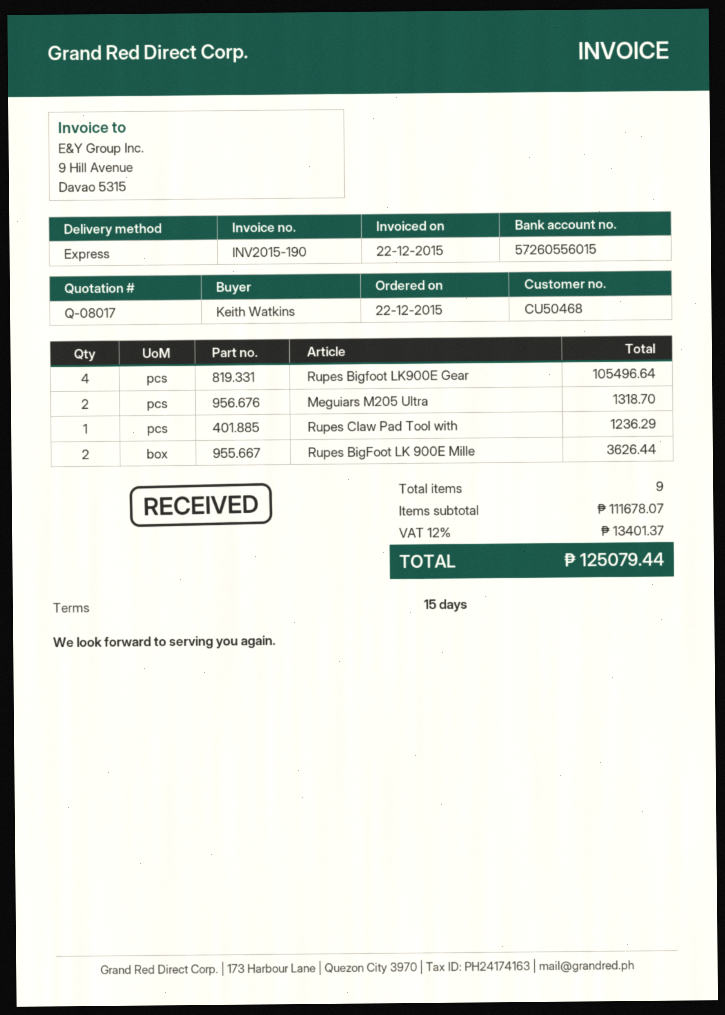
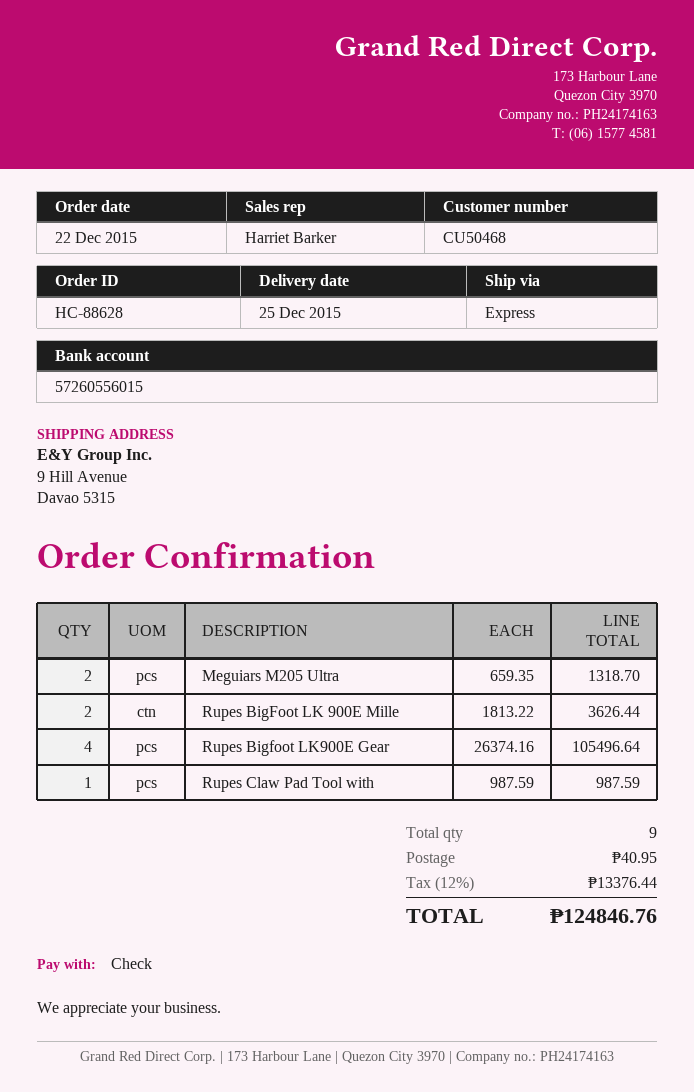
Rupes Claw Pad Tool with: 1 for 1236.29 -> 1 for 987.59
shipping: none -> 40.95
tax: 12% = 13401.37 -> 12% = 13376.44
total: 125079.44 -> 124846.76

